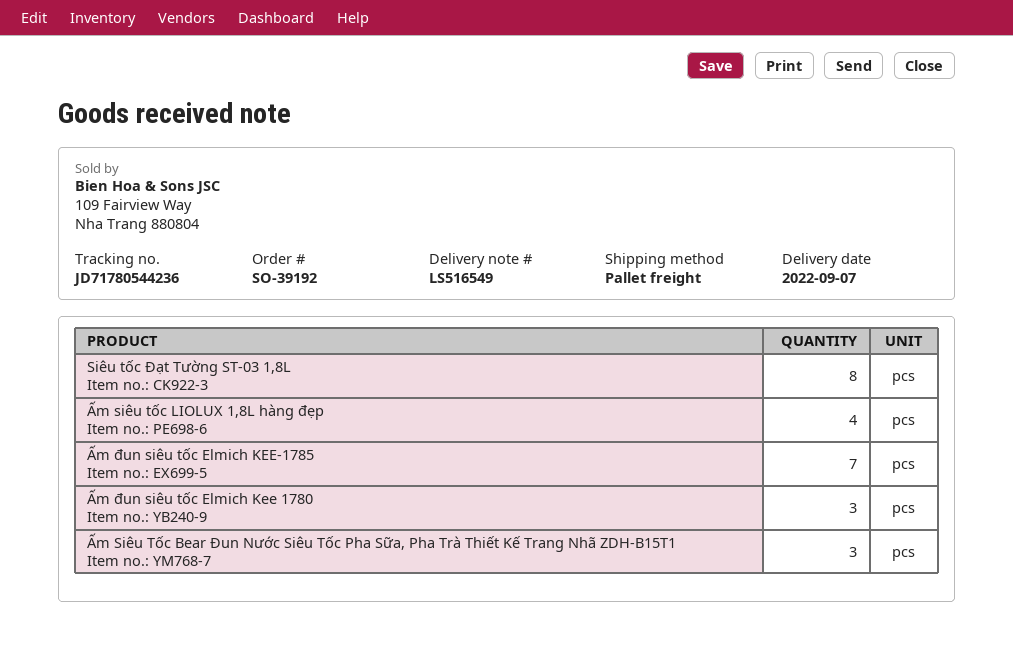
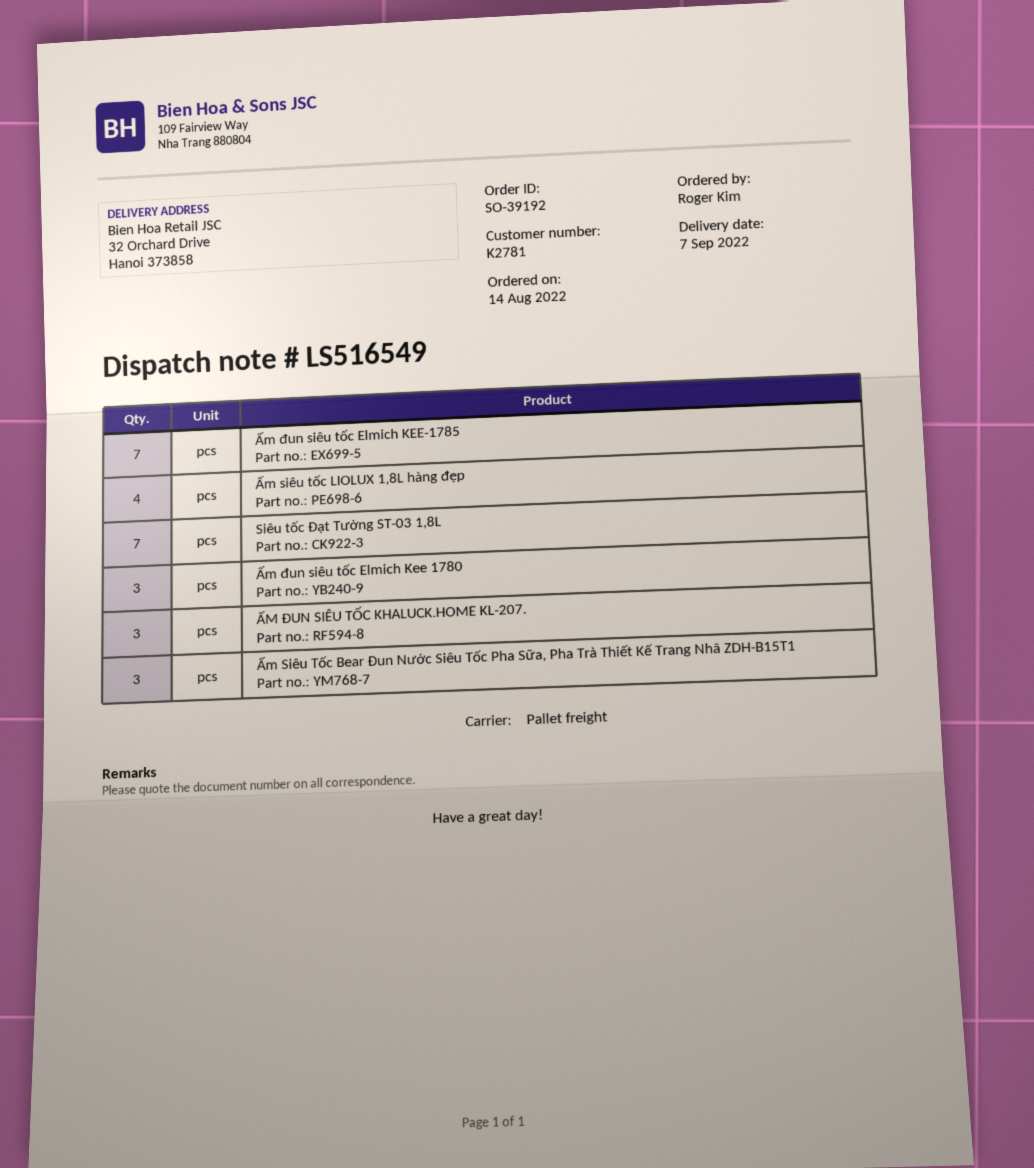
Siêu tốc Đạt Tường ST-03 1,8L: 8 -> 7
ẤM ĐUN SIÊU TỐC KHALUCK.HOME KL-207.: none -> 3

